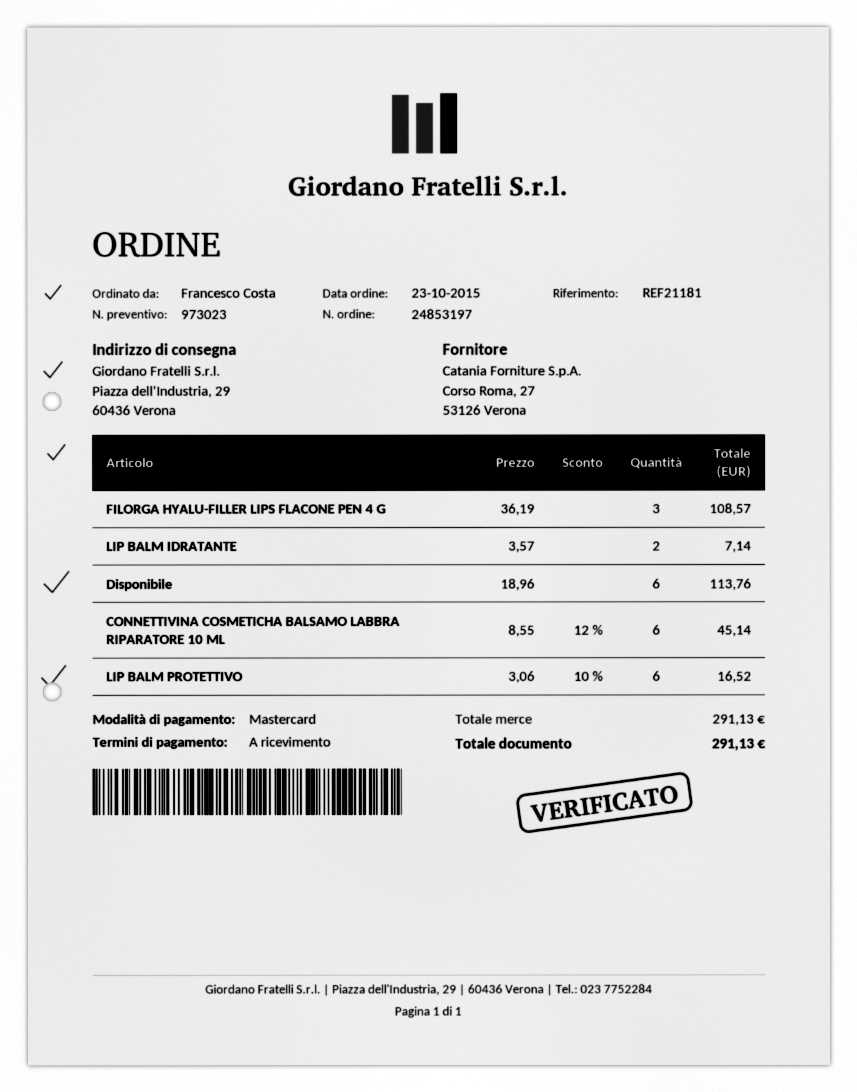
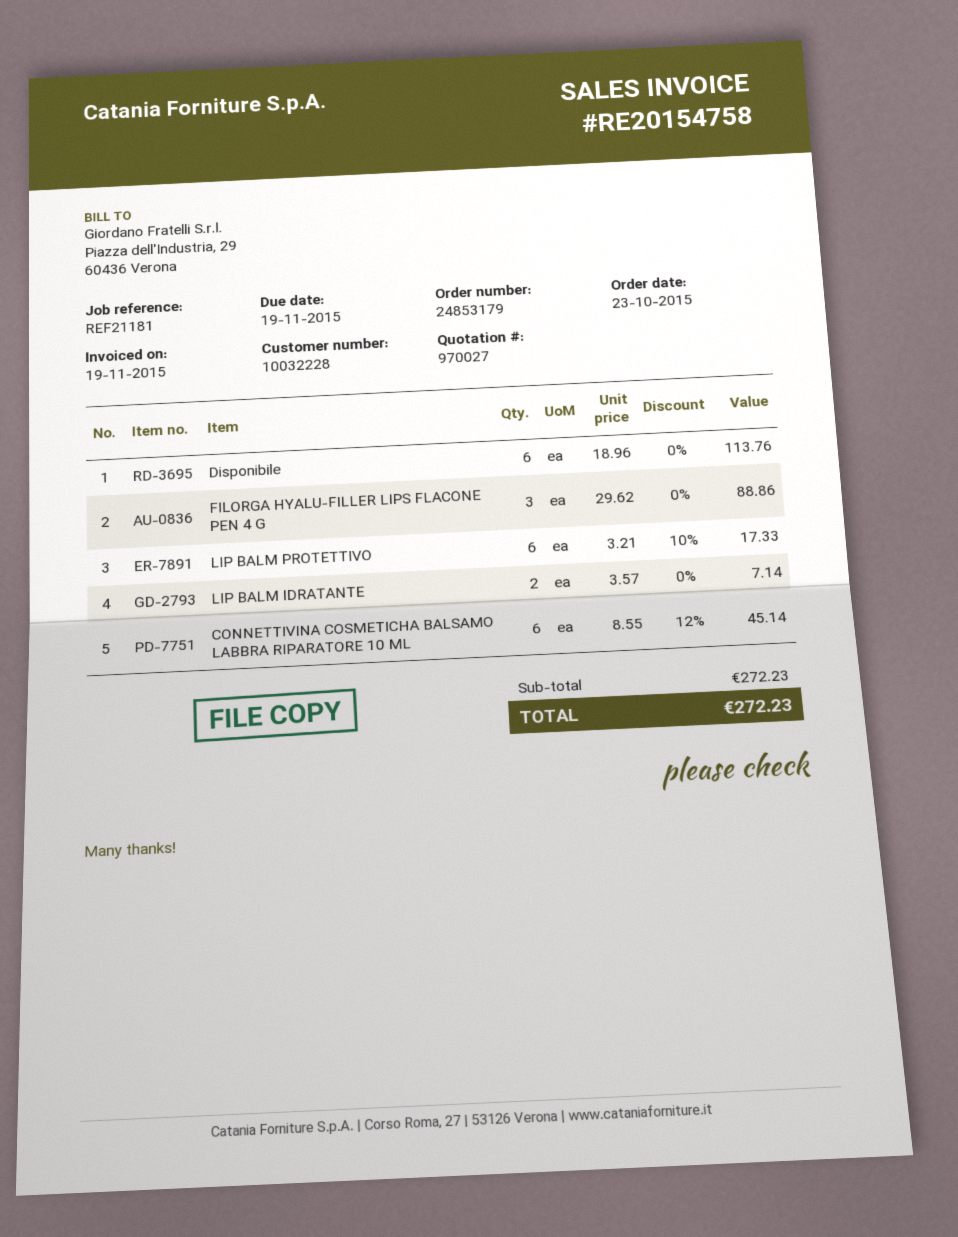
quote number: 973023 -> 970027
order number: 24853197 -> 24853179
FILORGA HYALU-FILLER LIPS FLACONE PEN 4 G: 3 x 36.19 = 108.57 -> 3 x 29.62 = 88.86
LIP BALM PROTETTIVO: 6 x 3.06 - 10% = 16.52 -> 6 x 3.21 - 10% = 17.33
subtotal: 291.13 -> 272.23
total: 291.13 -> 272.23

